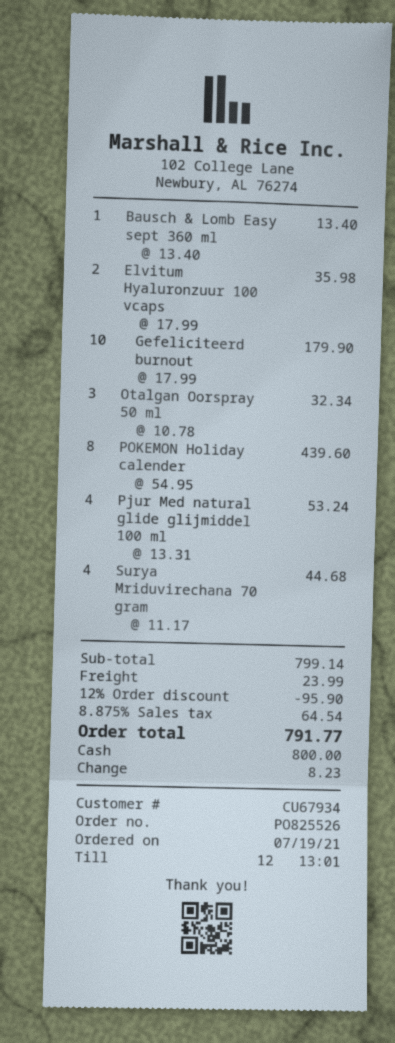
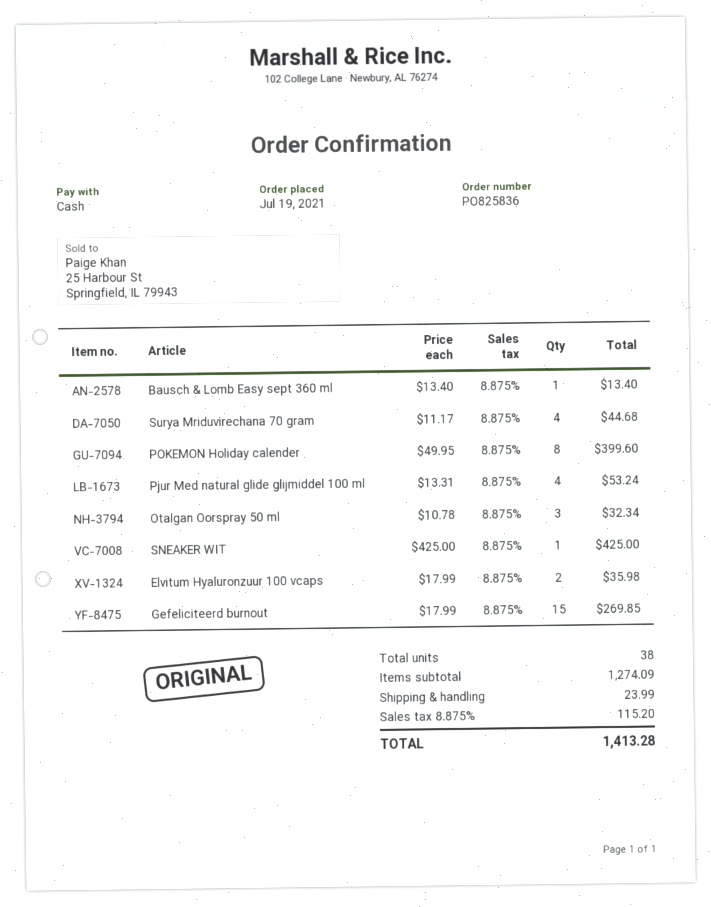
order number: PO825526 -> PO825836
Gefeliciteerd burnout: 10 x 17.99 = 179.90 -> 15 x 17.99 = 269.85
POKEMON Holiday calender: 8 x 54.95 = 439.60 -> 8 x 49.95 = 399.60
SNEAKER WIT: none -> 1 x 425.00 = 425.00
subtotal: 799.14 -> 1274.09
discount: 12% = 95.90 -> none
tax: 8.875% = 64.54 -> 8.875% = 115.20
total: 791.77 -> 1413.28

